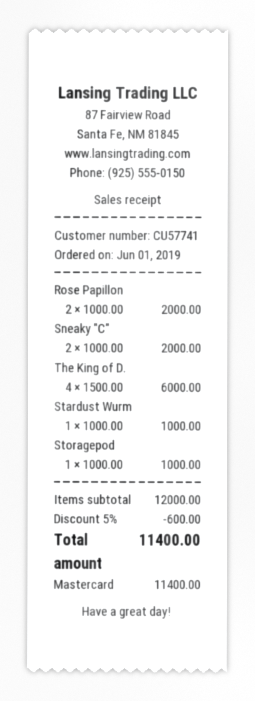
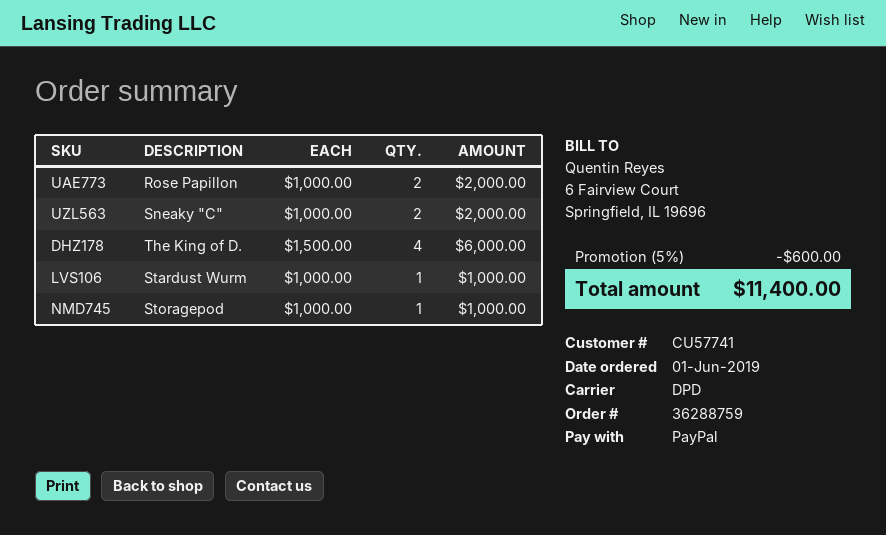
payment method: Mastercard -> PayPal

